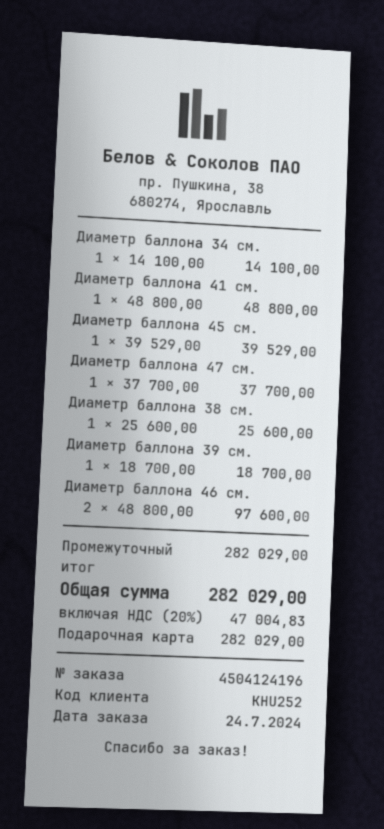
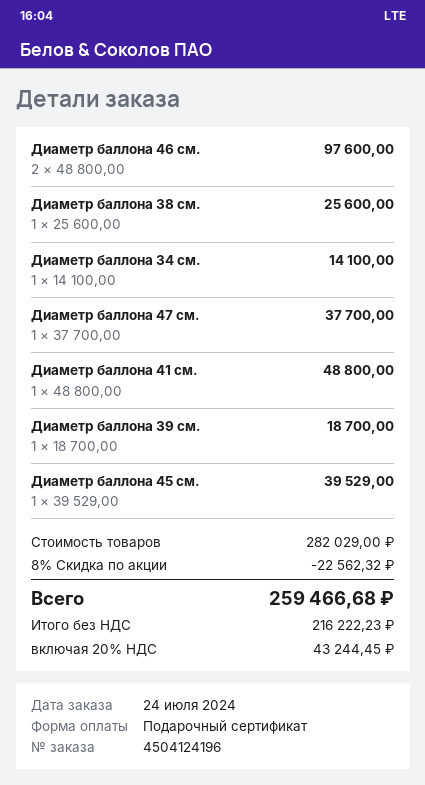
discount: none -> 8% = 22562.32
tax: 20% = 47004.83 -> 20% = 43244.45
total: 282029.00 -> 259466.68

